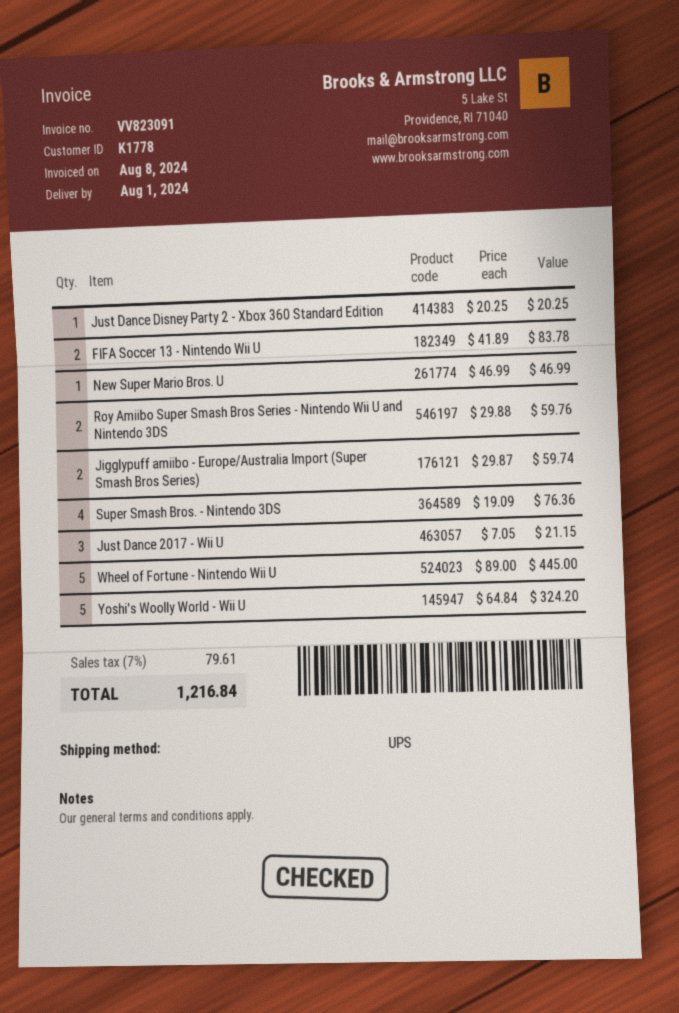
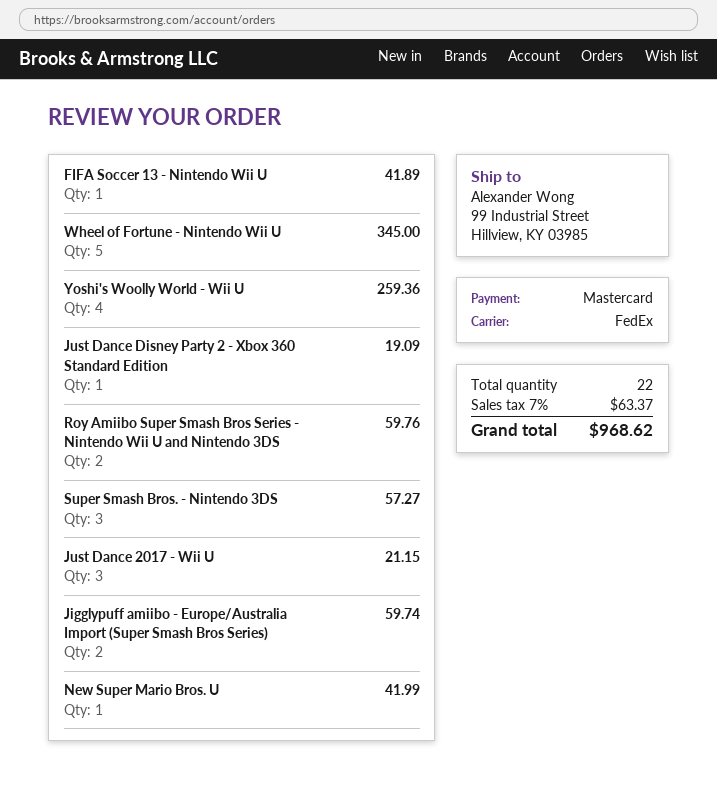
shipping method: UPS -> FedEx
Just Dance Disney Party 2 - Xbox 360 Standard Edition: 1 for 20.25 -> 1 for 19.09
FIFA Soccer 13 - Nintendo Wii U: 2 for 83.78 -> 1 for 41.89
New Super Mario Bros. U: 1 for 46.99 -> 1 for 41.99
Super Smash Bros. - Nintendo 3DS: 4 for 76.36 -> 3 for 57.27
Wheel of Fortune - Nintendo Wii U: 5 for 445.00 -> 5 for 345.00
Yoshi's Woolly World - Wii U: 5 for 324.20 -> 4 for 259.36
tax: 7% = 79.61 -> 7% = 63.37
total: 1216.84 -> 968.62

